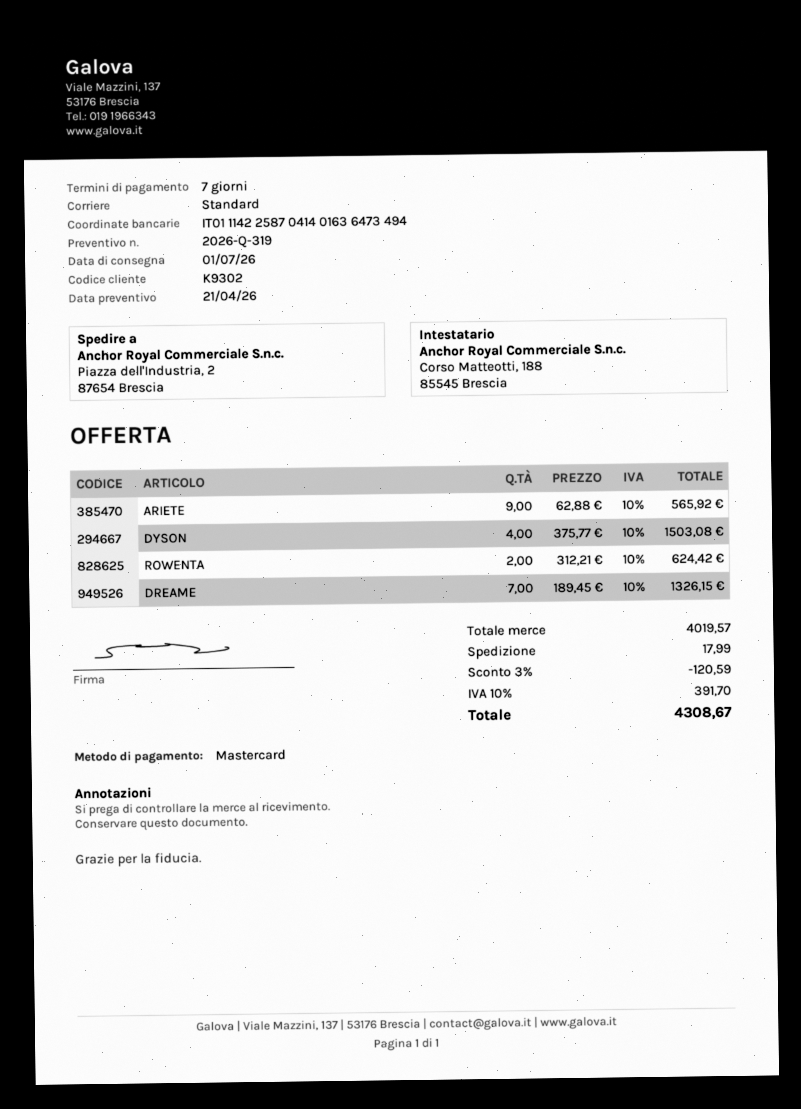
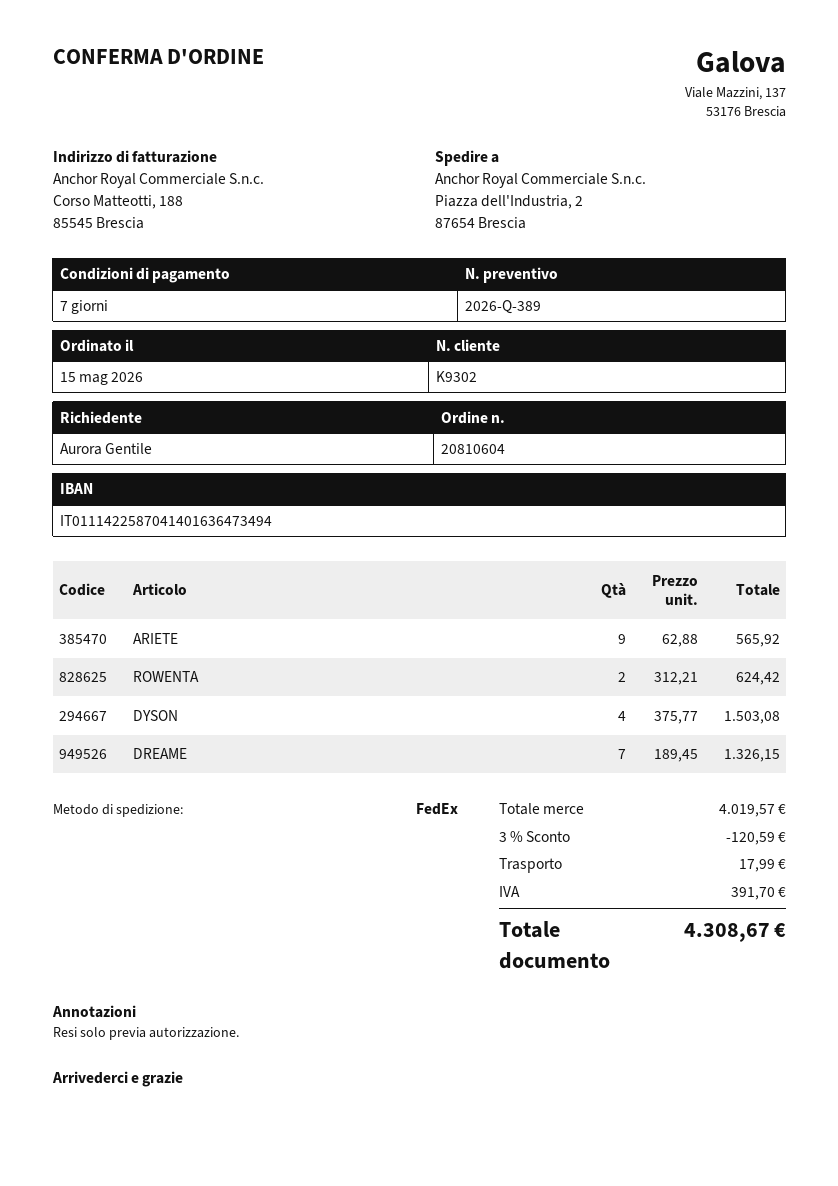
quote number: 2026-Q-319 -> 2026-Q-389
shipping method: standard -> FedEx

